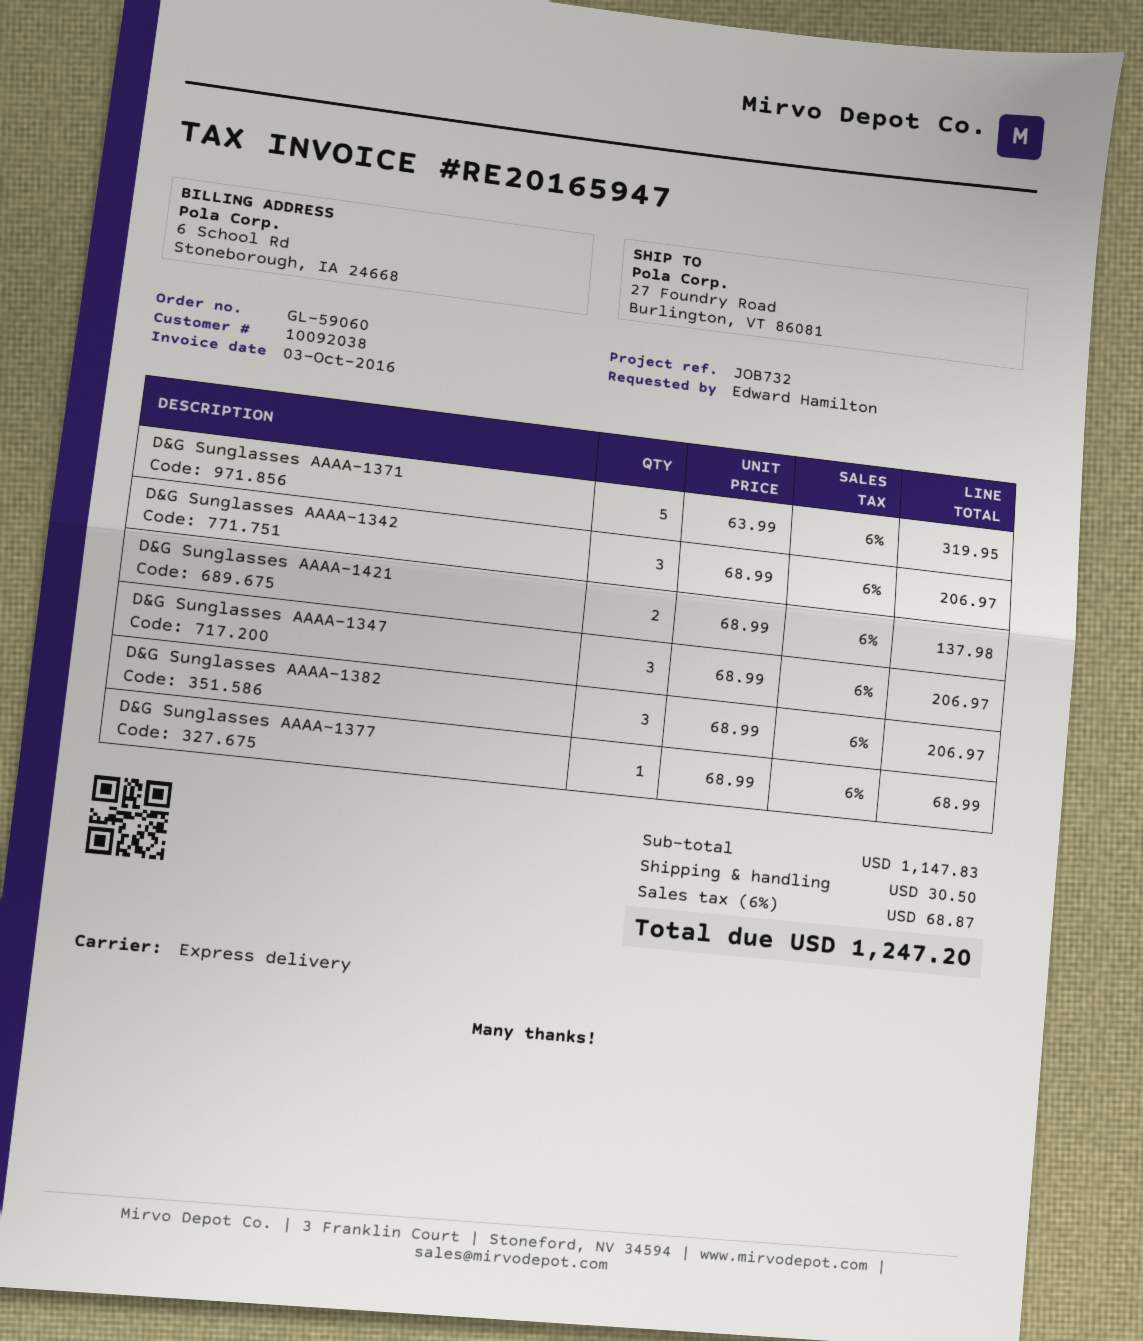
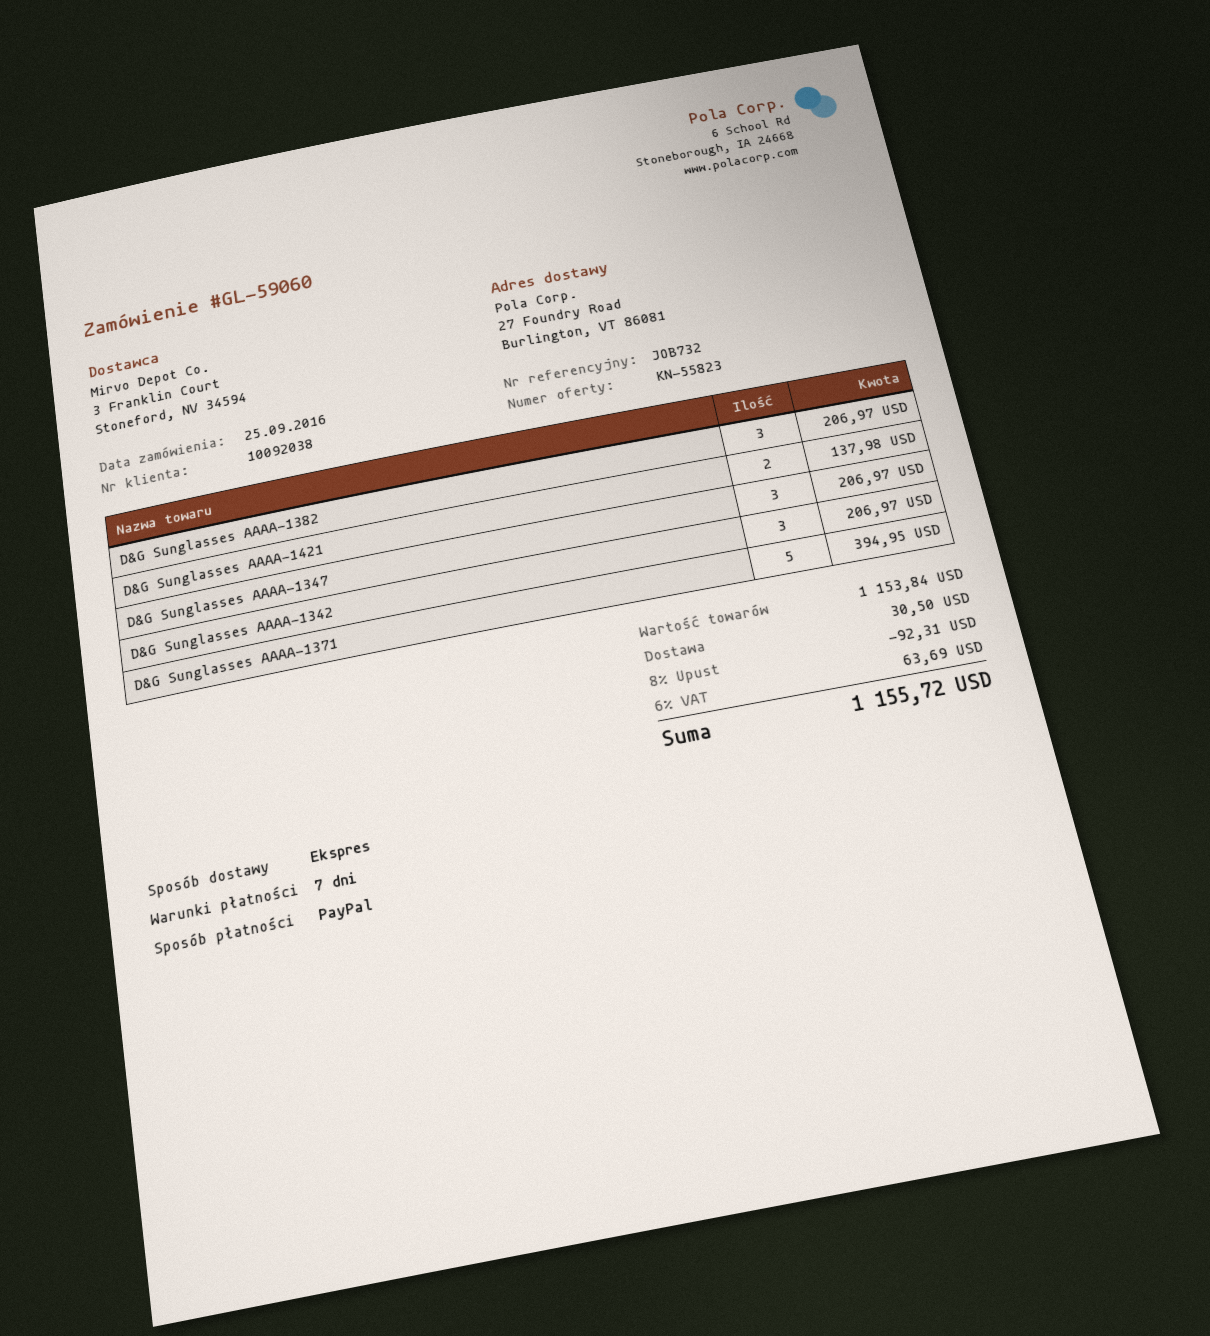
D&G Sunglasses AAAA-1371: 5 for 319.95 -> 5 for 394.95
D&G Sunglasses AAAA-1377: 1 for 68.99 -> none
subtotal: 1147.83 -> 1153.84
discount: none -> 8% = 92.31
tax: 6% = 68.87 -> 6% = 63.69
total: 1247.20 -> 1155.72

